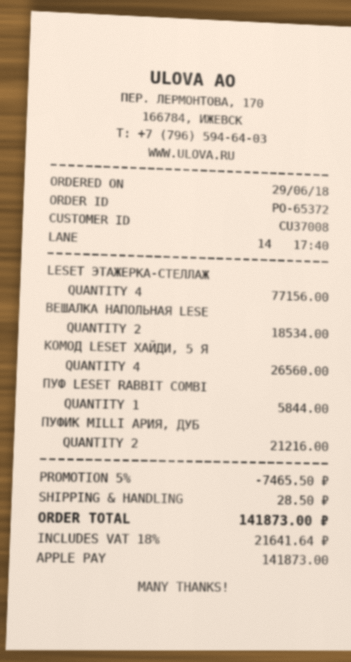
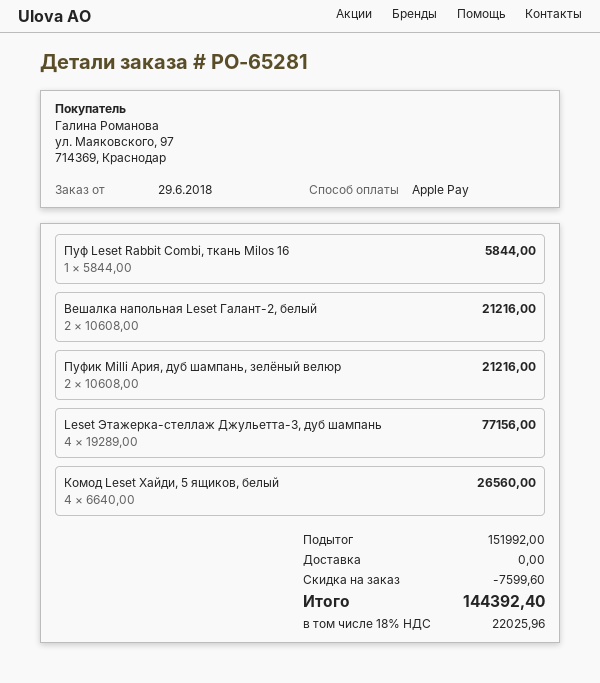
order number: PO-65372 -> PO-65281
ВЕШАЛКА НАПОЛЬНАЯ LESE: 2 for 18534.00 -> 2 for 21216.00
discount: 7465.50 -> 7599.60
shipping: 28.50 -> 0.00
tax: 18% = 21641.64 -> 18% = 22025.96
total: 141873.00 -> 144392.40

